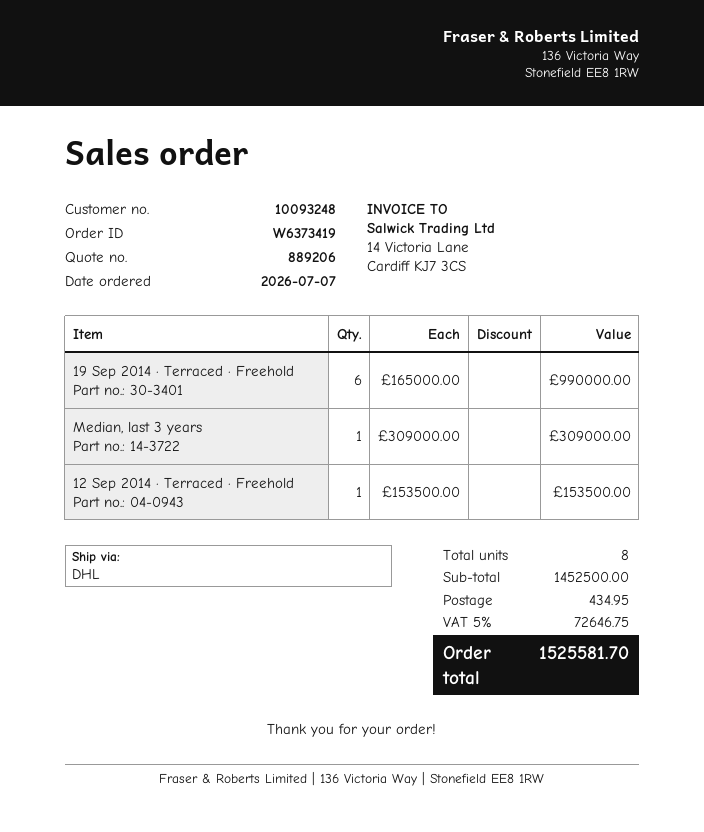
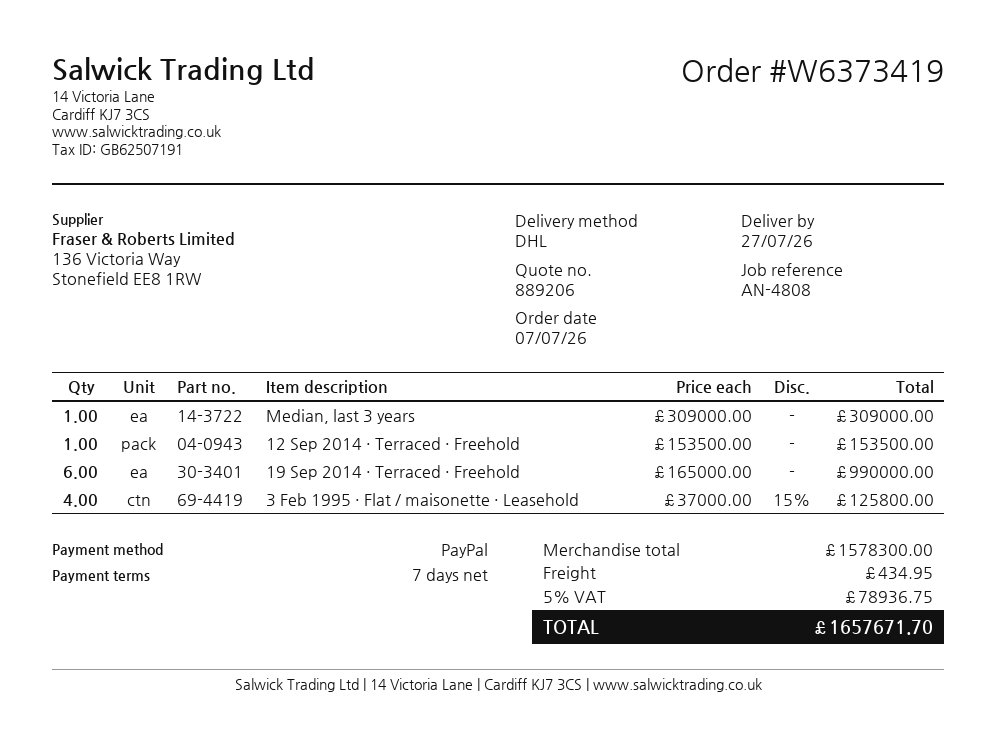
3 Feb 1995 · Flat / maisonette · Leasehold: none -> 4 x 37000.00 - 15% = 125800.00
subtotal: 1452500.00 -> 1578300.00
tax: 5% = 72646.75 -> 5% = 78936.75
total: 1525581.70 -> 1657671.70

